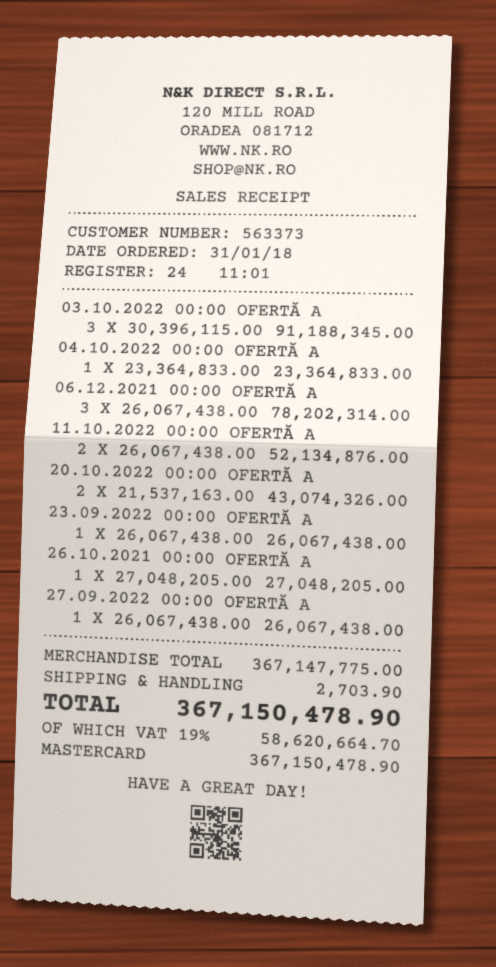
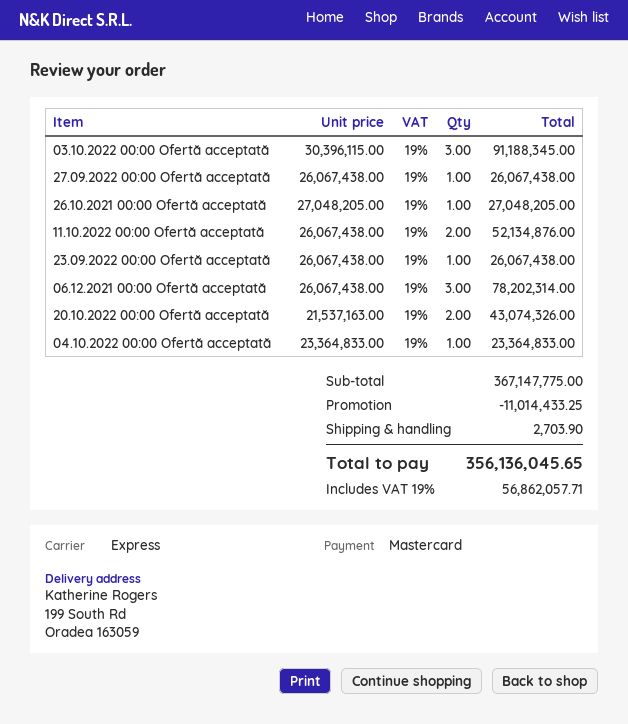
discount: none -> 11014433.25
tax: 19% = 58620664.70 -> 19% = 56862057.71
total: 367150478.90 -> 356136045.65

